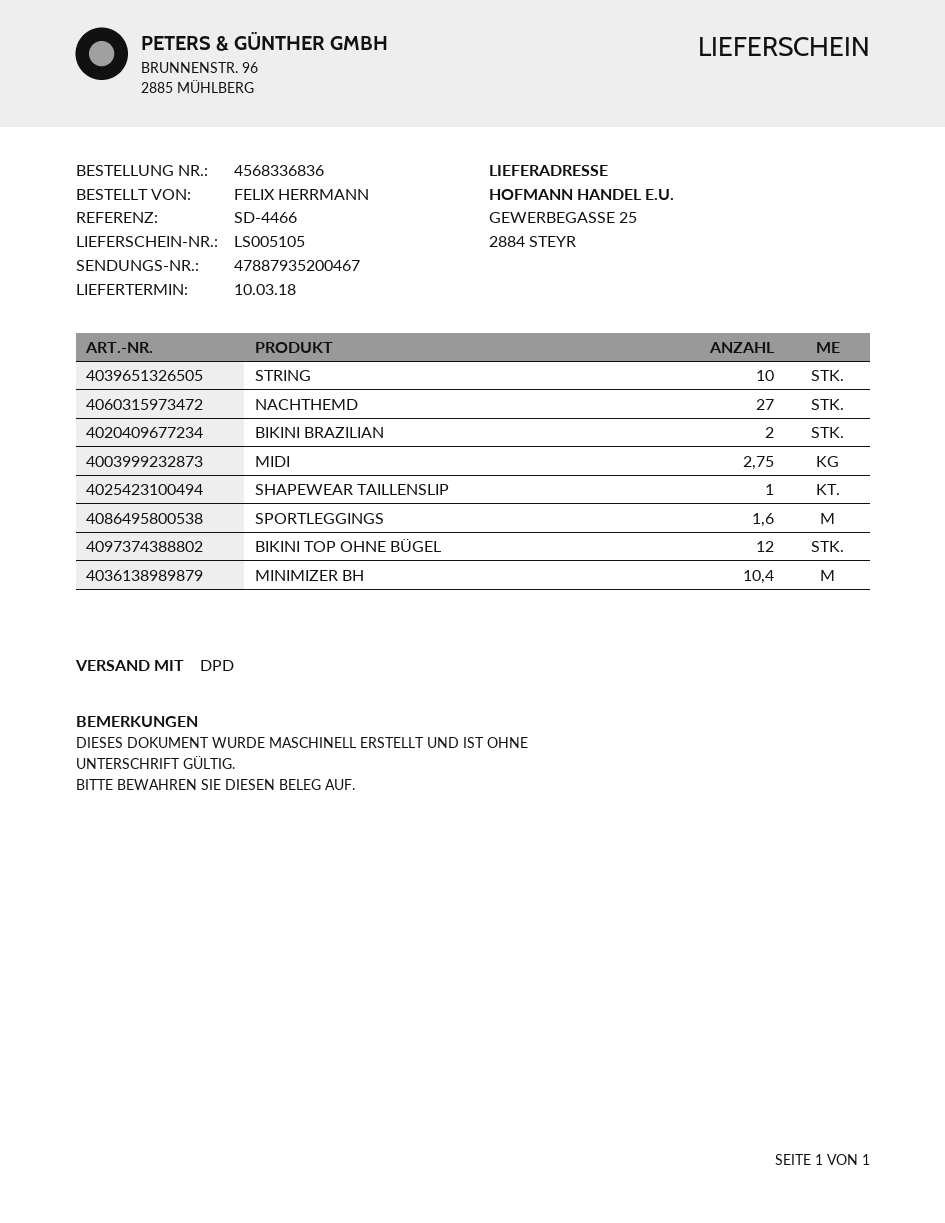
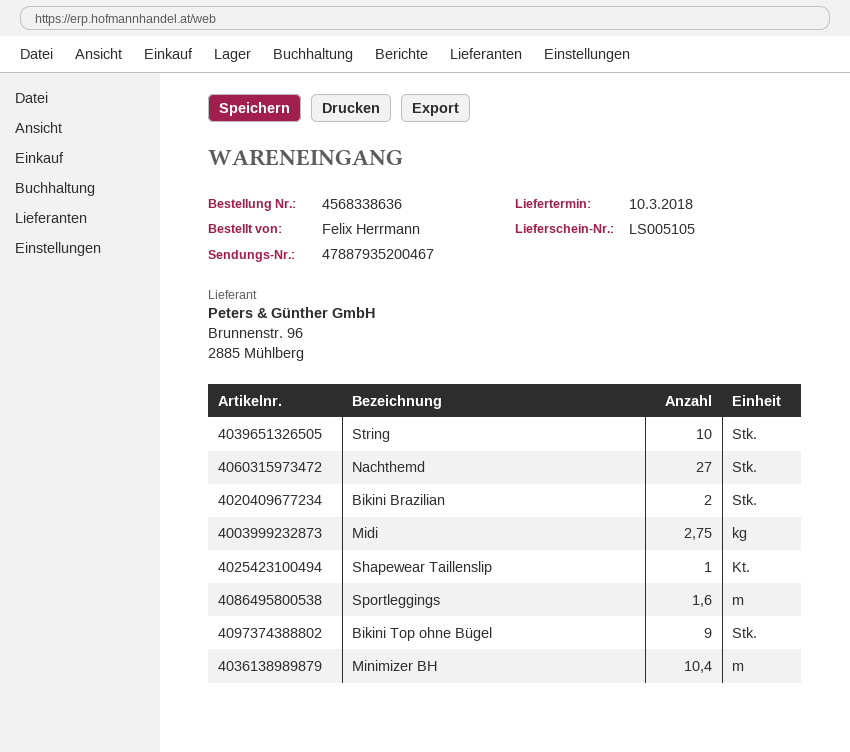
order number: 4568336836 -> 4568338636
BIKINI TOP OHNE BÜGEL: 12 -> 9

